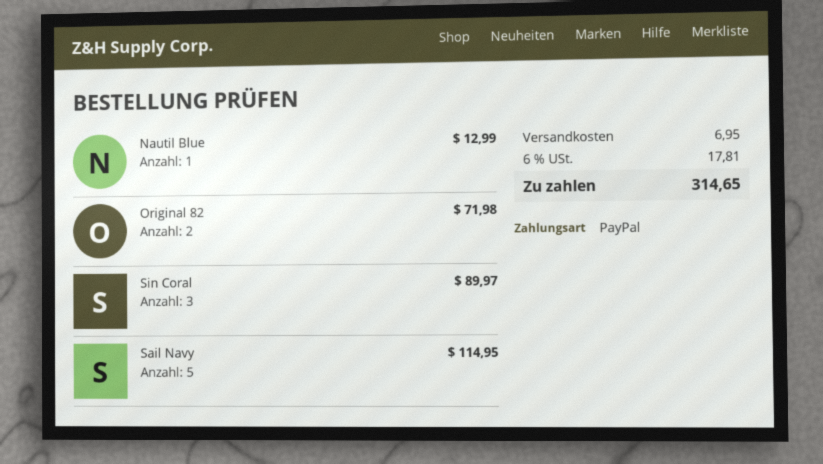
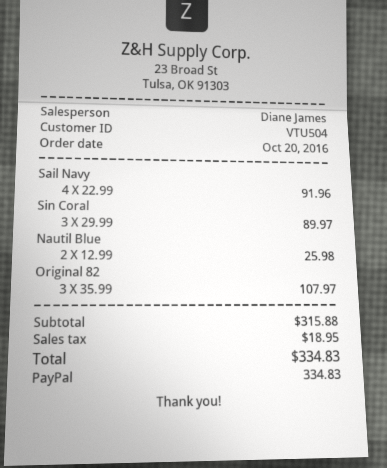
Nautil Blue: 1 for 12.99 -> 2 for 25.98
Original 82: 2 for 71.98 -> 3 for 107.97
Sail Navy: 5 for 114.95 -> 4 for 91.96
shipping: 6.95 -> none
tax: 17.81 -> 18.95
total: 314.65 -> 334.83

